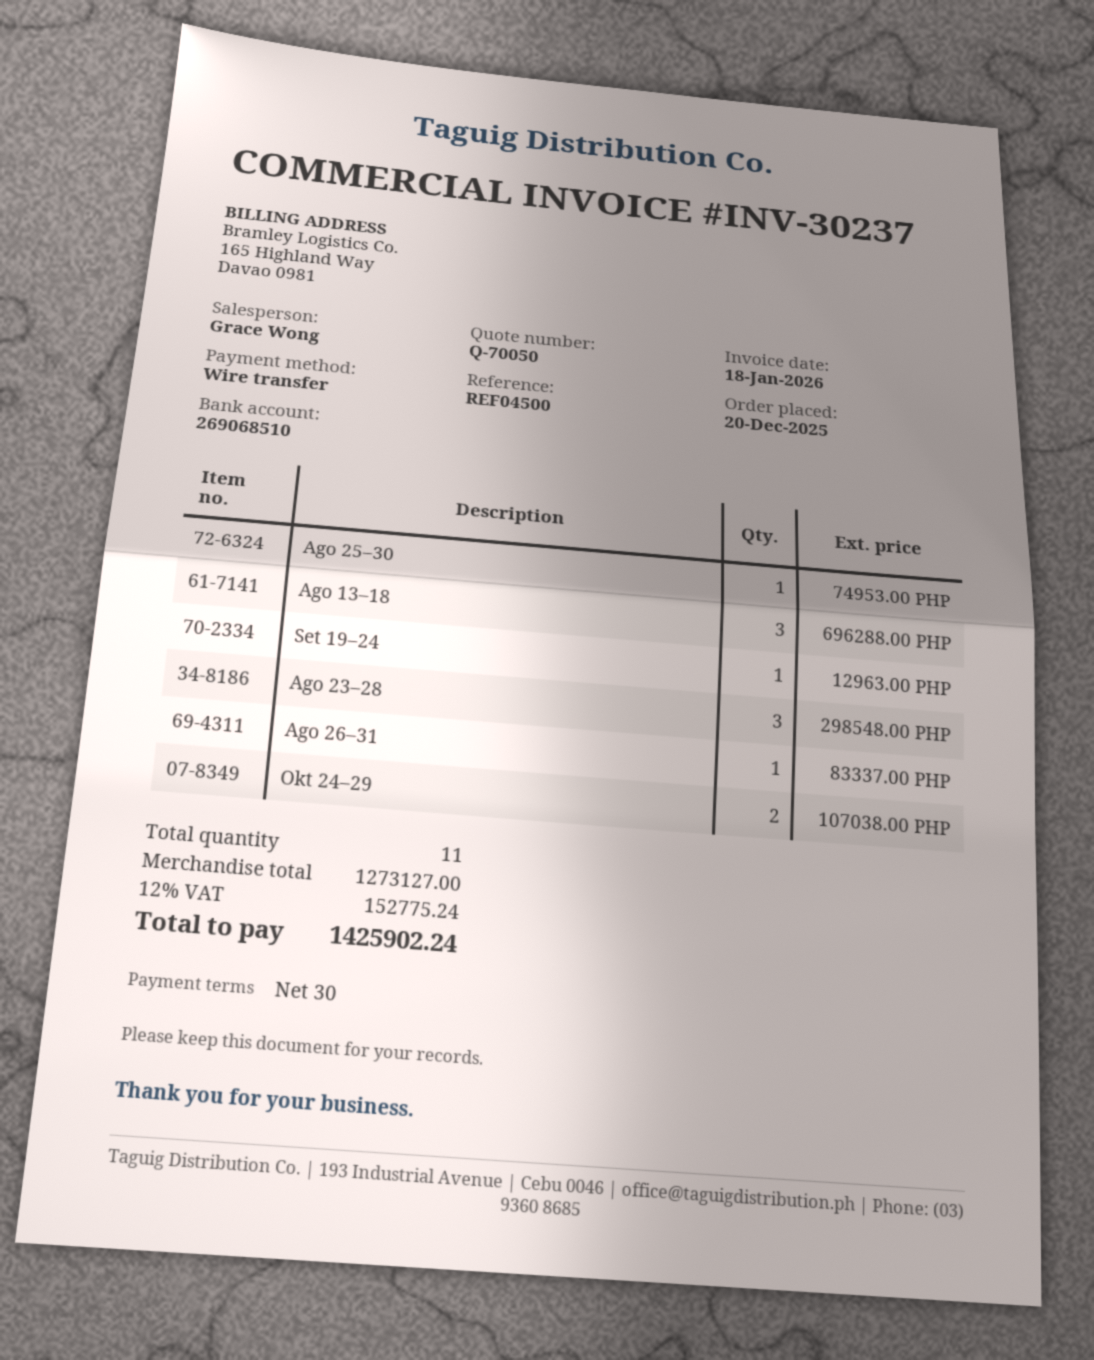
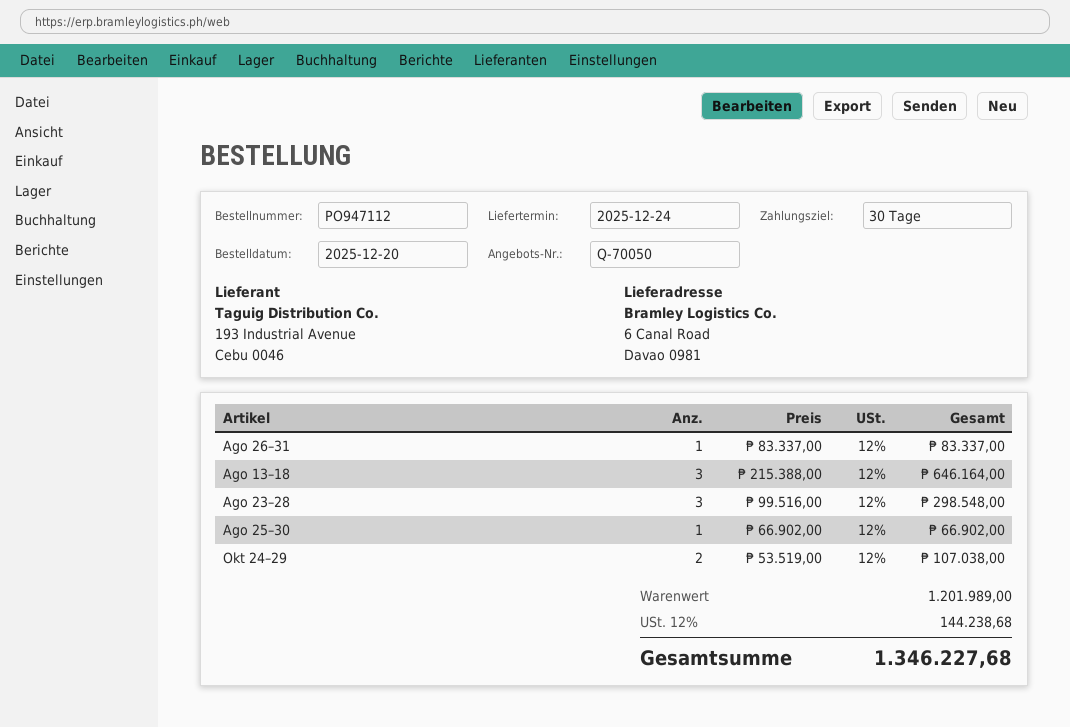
Ago 25–30: 1 for 74953.00 -> 1 for 66902.00
Ago 13–18: 3 for 696288.00 -> 3 for 646164.00
Set 19–24: 1 for 12963.00 -> none
subtotal: 1273127.00 -> 1201989.00
tax: 12% = 152775.24 -> 12% = 144238.68
total: 1425902.24 -> 1346227.68

